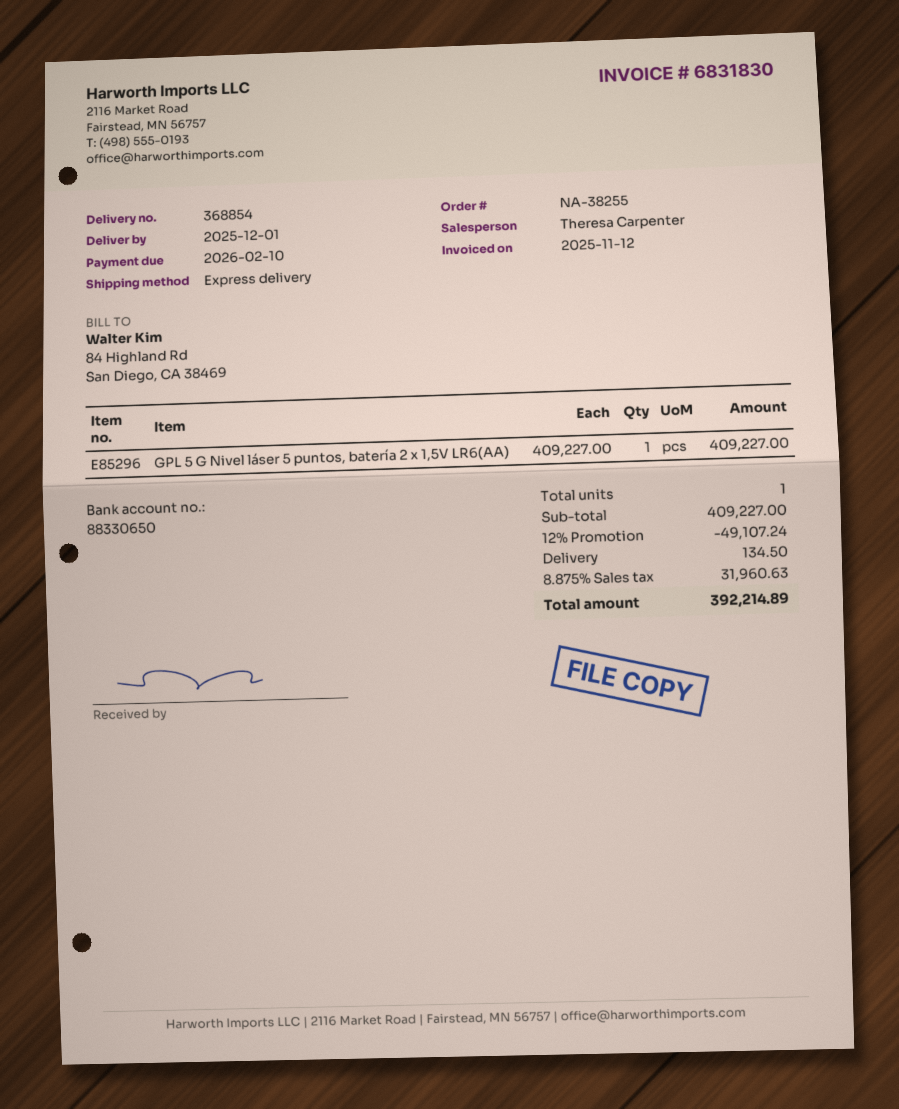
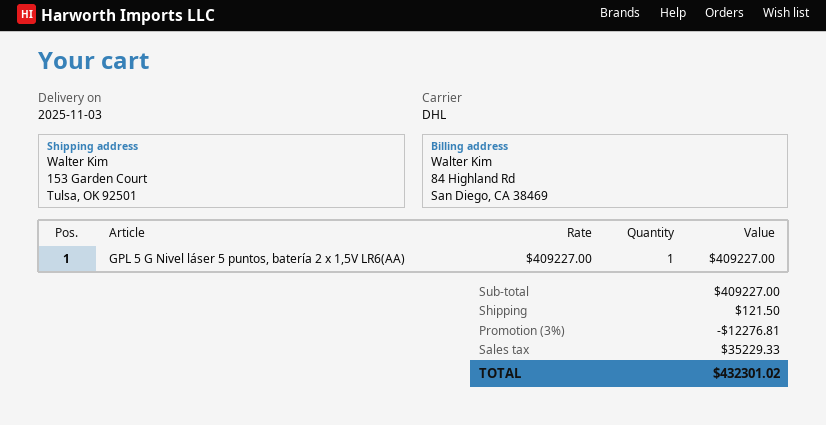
delivery date: 2025-12-01 -> 2025-11-03
shipping method: express -> DHL
discount: 12% = 49107.24 -> 3% = 12276.81
shipping: 134.50 -> 121.50
tax: 31960.63 -> 35229.33
total: 392214.89 -> 432301.02

